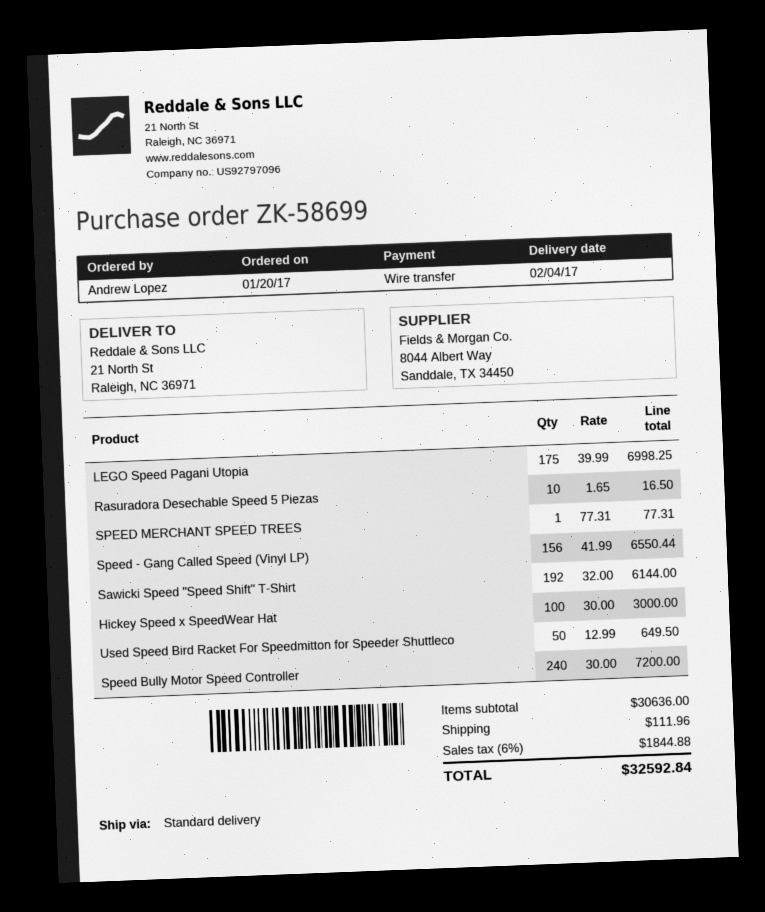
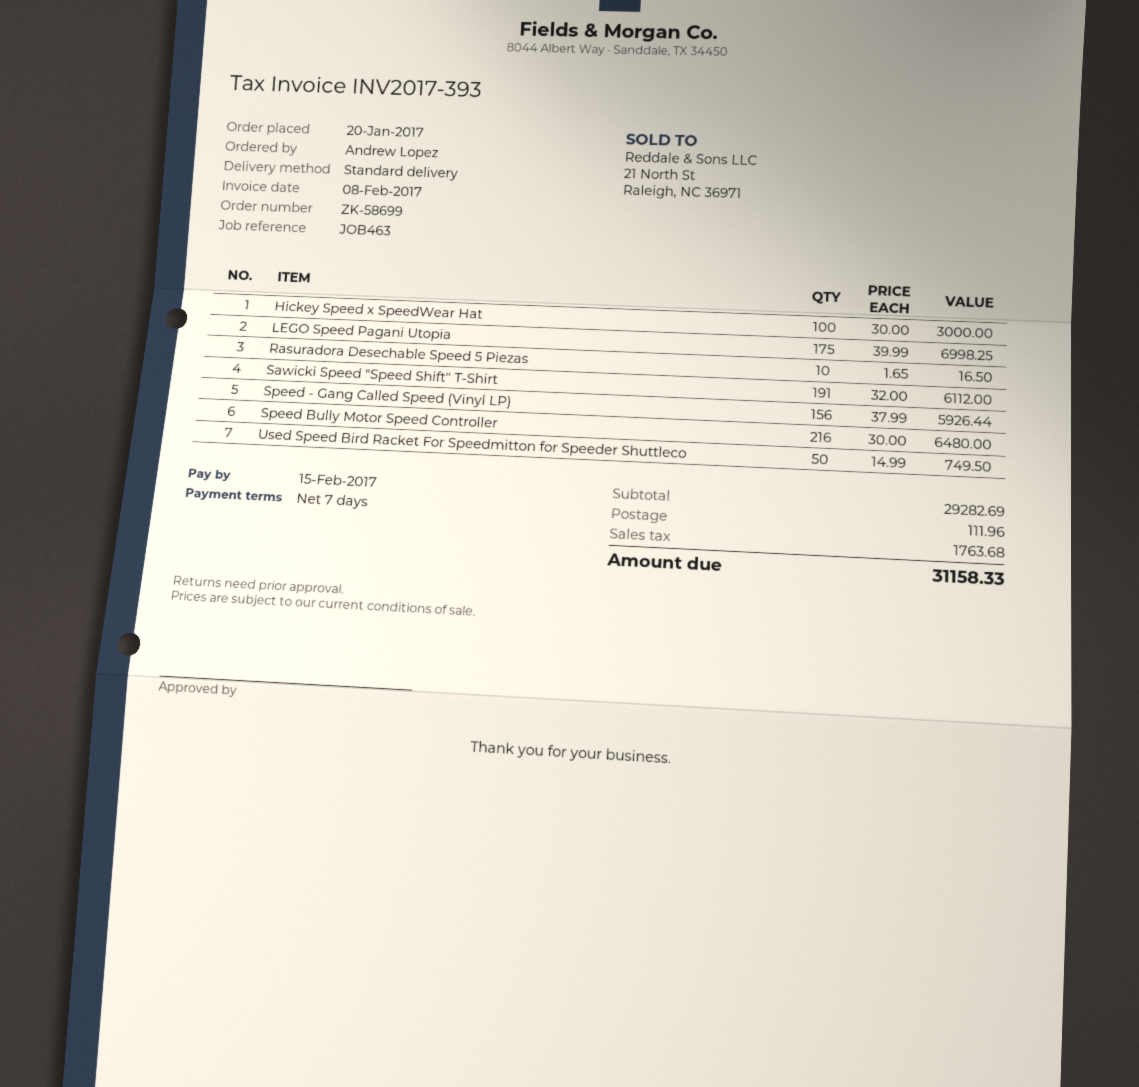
SPEED MERCHANT SPEED TREES: 1 x 77.31 = 77.31 -> none
Speed - Gang Called Speed (Vinyl LP): 156 x 41.99 = 6550.44 -> 156 x 37.99 = 5926.44
Sawicki Speed "Speed Shift" T-Shirt: 192 x 32.00 = 6144.00 -> 191 x 32.00 = 6112.00
Used Speed Bird Racket For Speedmitton for Speeder Shuttleco: 50 x 12.99 = 649.50 -> 50 x 14.99 = 749.50
Speed Bully Motor Speed Controller: 240 x 30.00 = 7200.00 -> 216 x 30.00 = 6480.00
subtotal: 30636.00 -> 29282.69
tax: 1844.88 -> 1763.68
total: 32592.84 -> 31158.33

